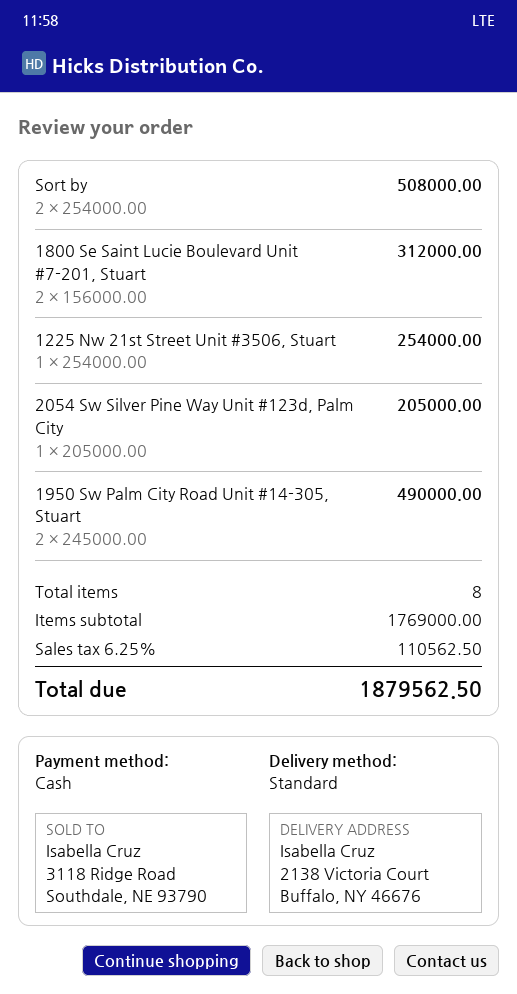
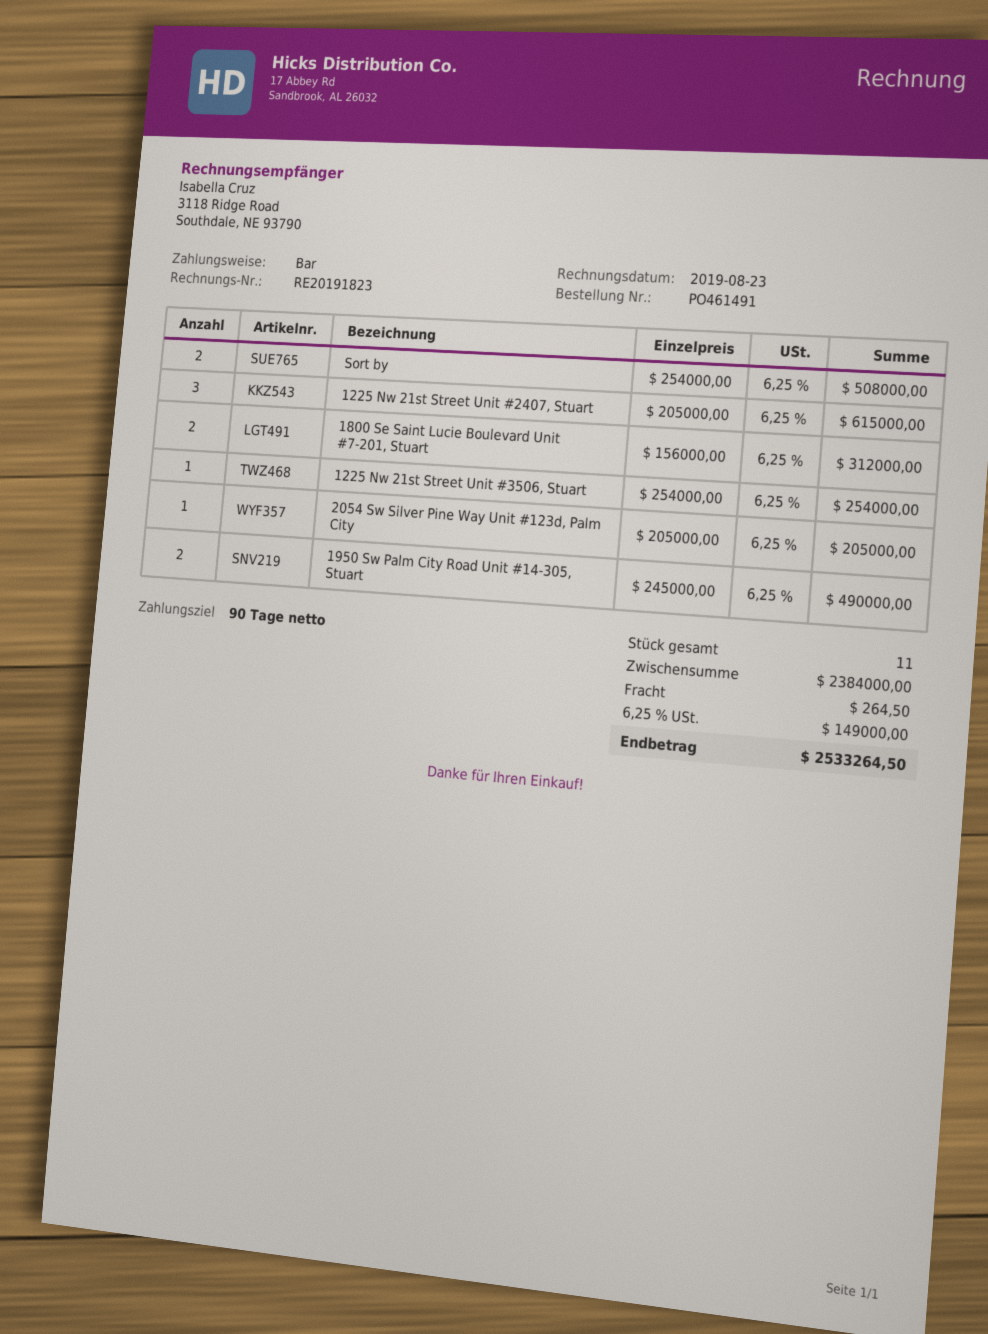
1225 Nw 21st Street Unit #2407, Stuart: none -> 3 x 205000.00 = 615000.00
total quantity: 8 -> 11
subtotal: 1769000.00 -> 2384000.00
shipping: none -> 264.50
tax: 6.25% = 110562.50 -> 6.25% = 149000.00
total: 1879562.50 -> 2533264.50

